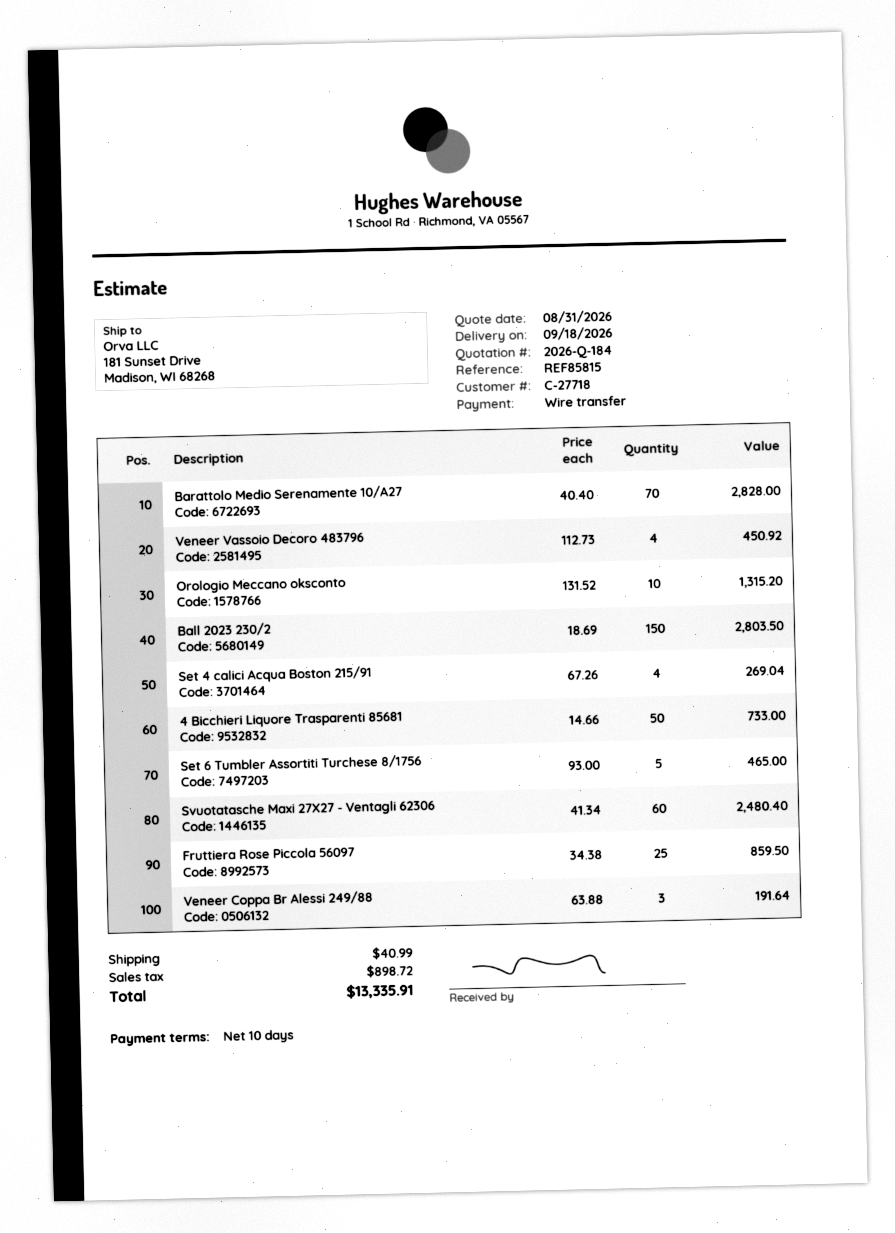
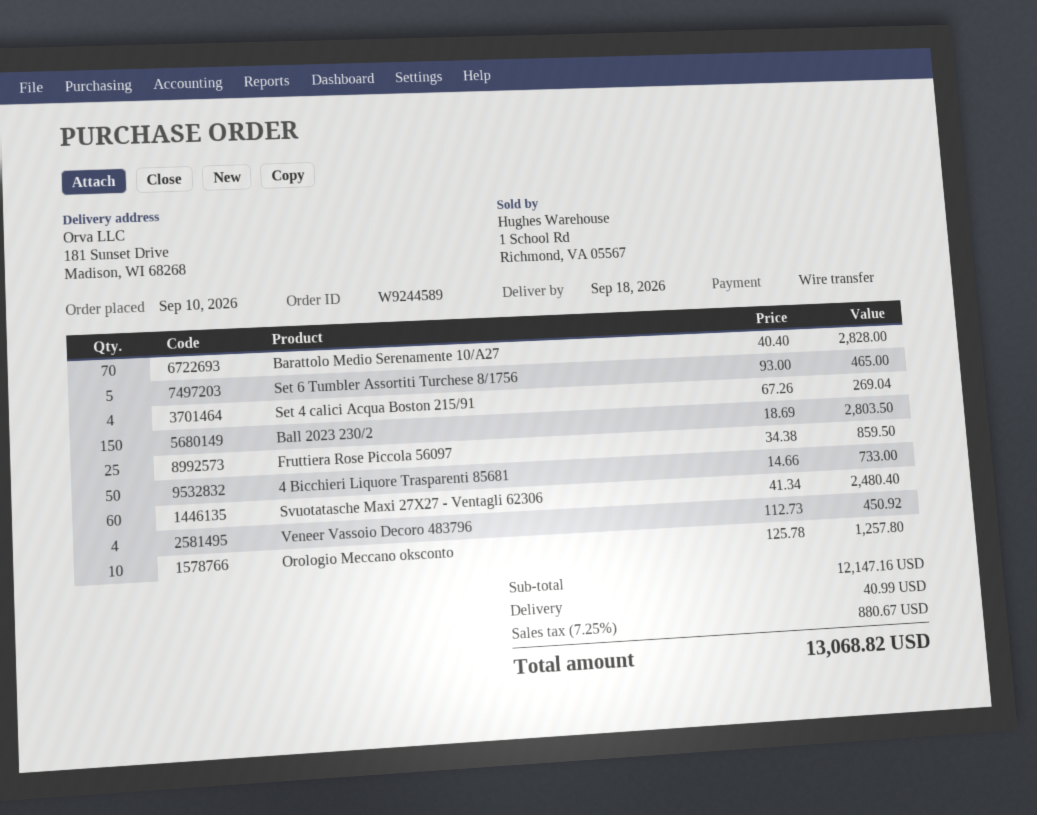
Orologio Meccano oksconto: 10 x 131.52 = 1315.20 -> 10 x 125.78 = 1257.80
Veneer Coppa Br Alessi 249/88: 3 x 63.88 = 191.64 -> none
tax: 898.72 -> 880.67
total: 13335.91 -> 13068.82

